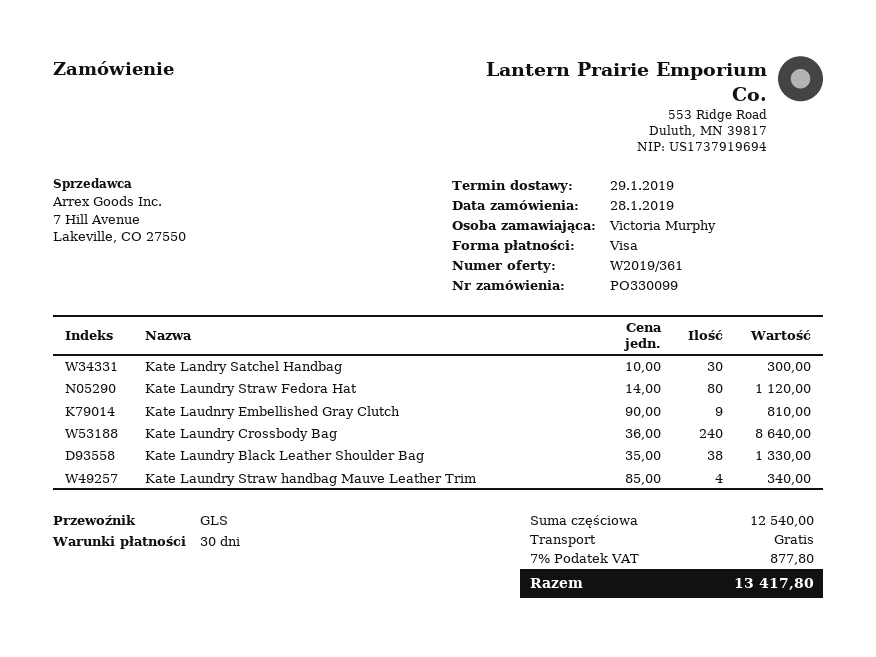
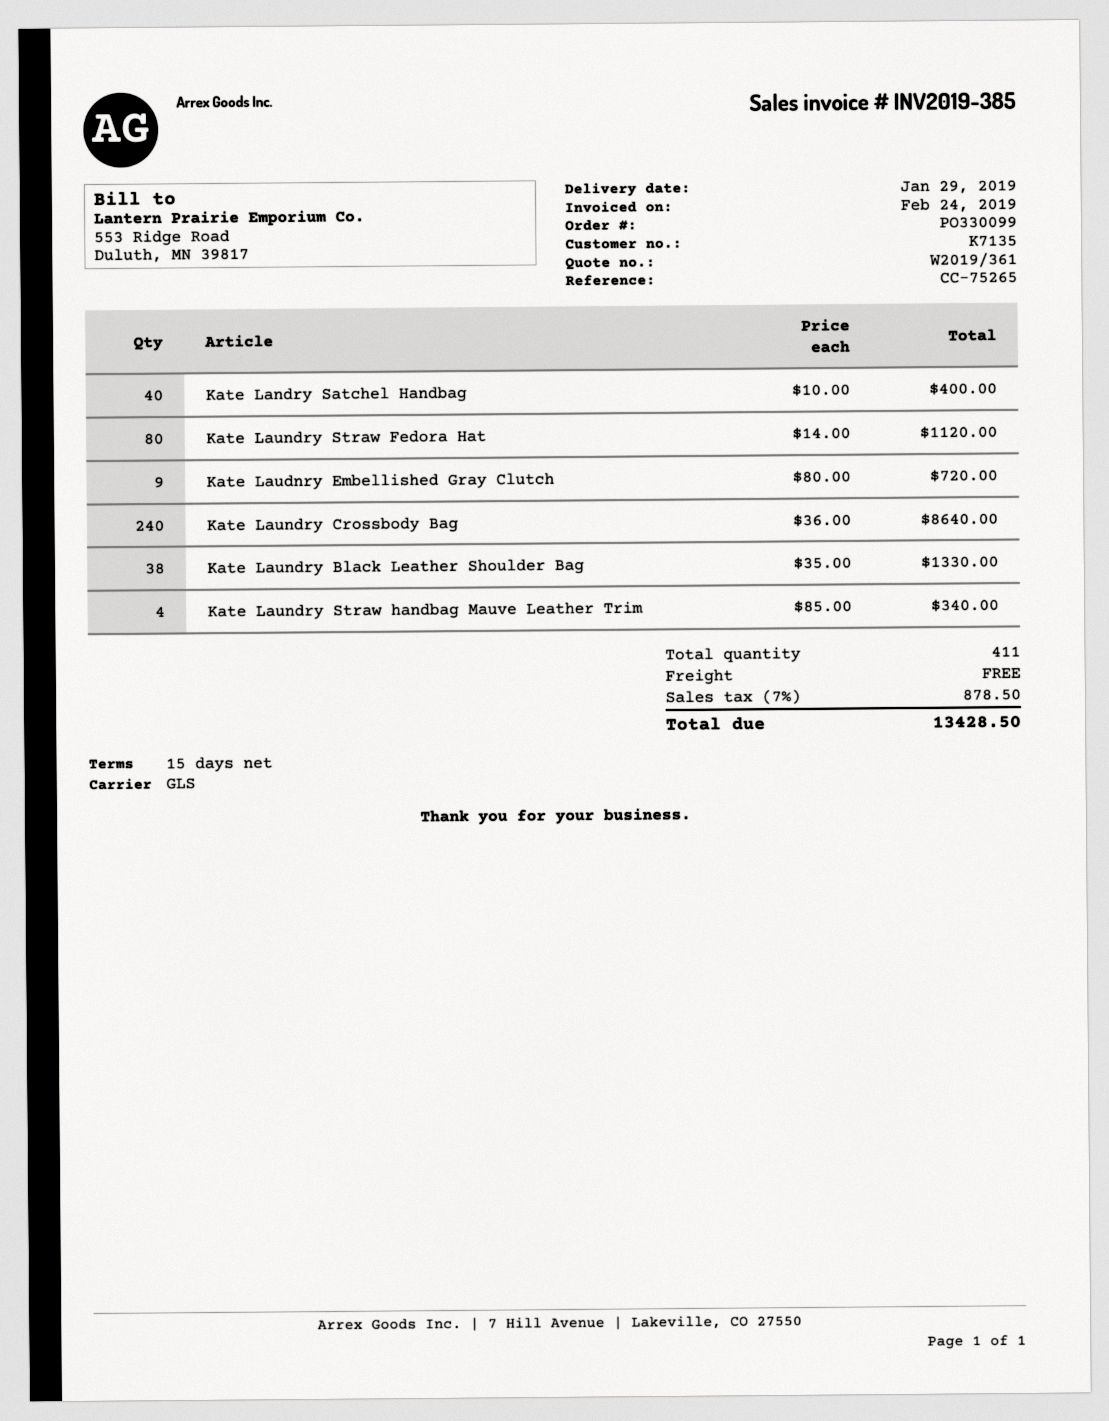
payment terms: 30 days -> 15 days
Kate Landry Satchel Handbag: 30 x 10.00 = 300.00 -> 40 x 10.00 = 400.00
Kate Laudnry Embellished Gray Clutch: 9 x 90.00 = 810.00 -> 9 x 80.00 = 720.00
tax: 7% = 877.80 -> 7% = 878.50
total: 13417.80 -> 13428.50

